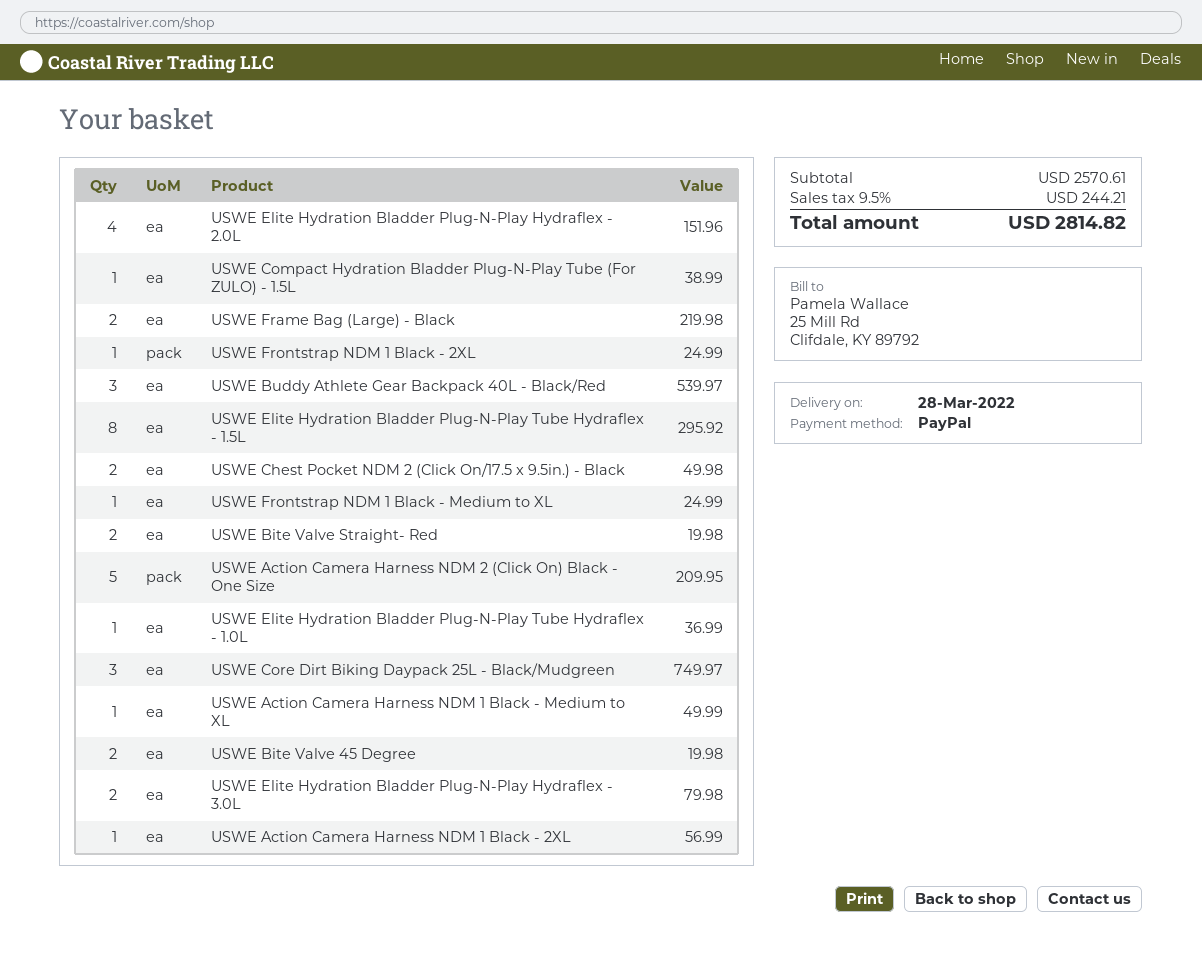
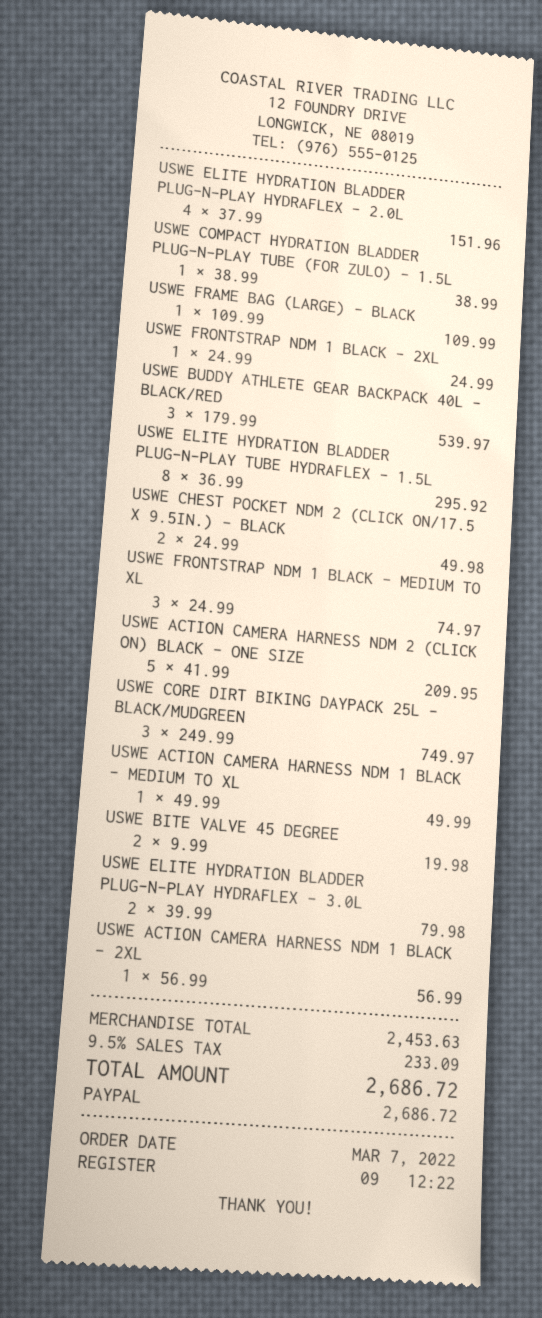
USWE Frame Bag (Large) - Black: 2 for 219.98 -> 1 for 109.99
USWE Frontstrap NDM 1 Black - Medium to XL: 1 for 24.99 -> 3 for 74.97
USWE Bite Valve Straight- Red: 2 for 19.98 -> none
USWE Elite Hydration Bladder Plug-N-Play Tube Hydraflex - 1.0L: 1 for 36.99 -> none
subtotal: 2570.61 -> 2453.63
tax: 9.5% = 244.21 -> 9.5% = 233.09
total: 2814.82 -> 2686.72

